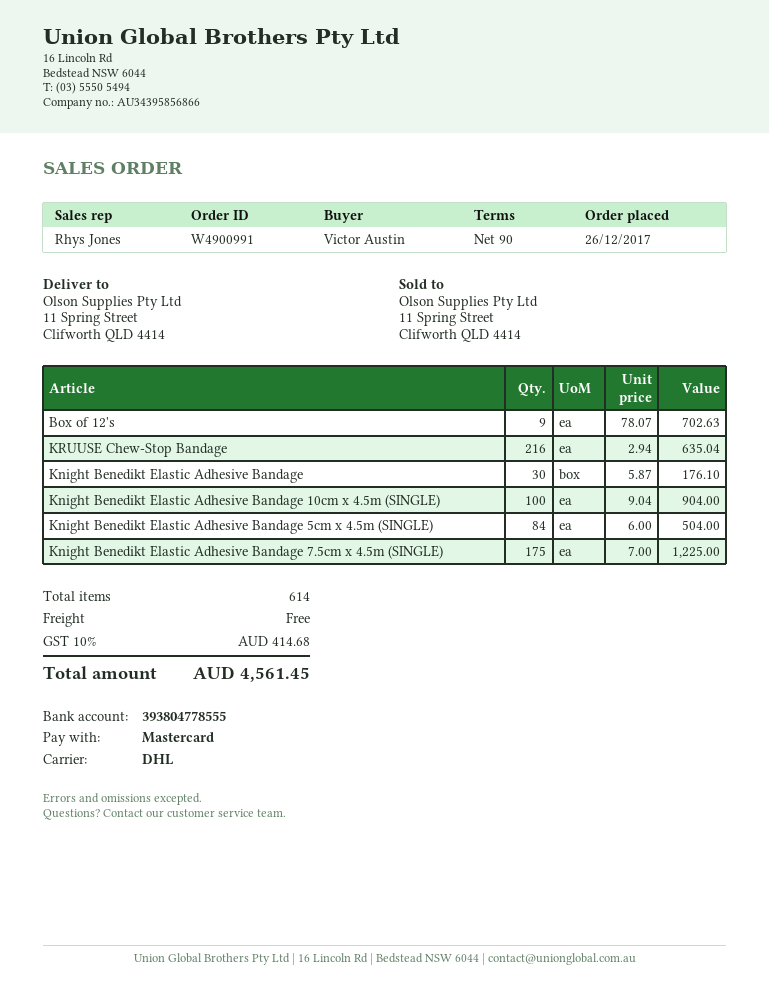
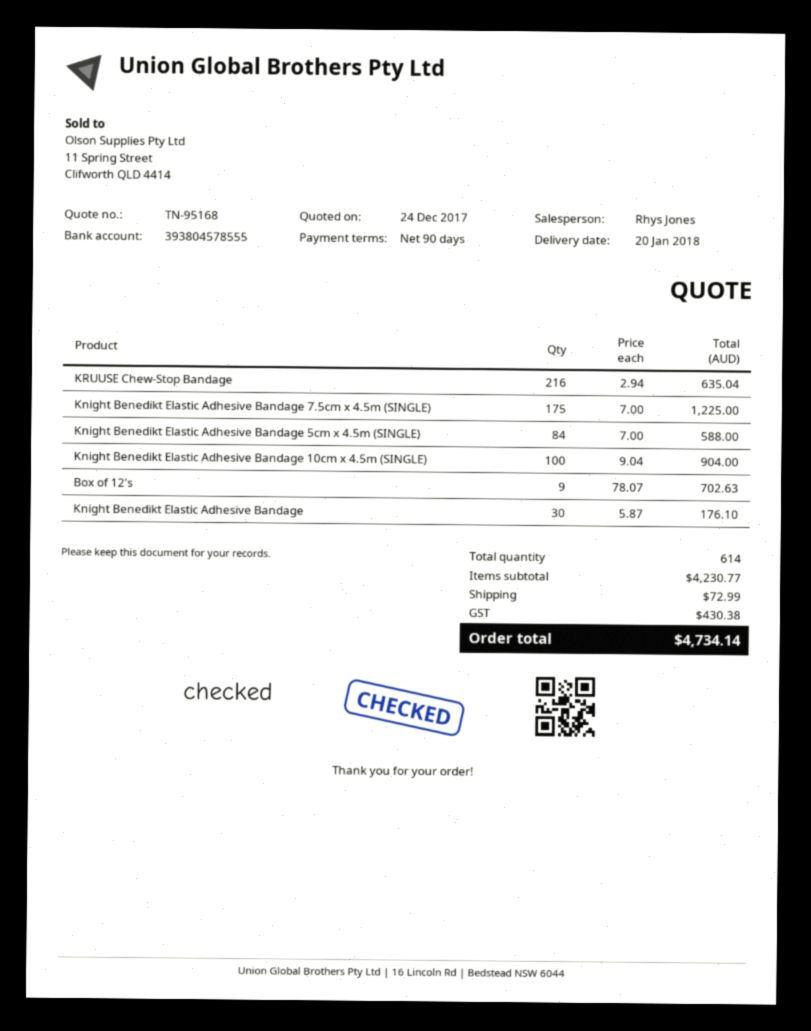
bank account: 393804778555 -> 393804578555
Knight Benedikt Elastic Adhesive Bandage 5cm x 4.5m (SINGLE): 84 x 6.00 = 504.00 -> 84 x 7.00 = 588.00
shipping: 0.00 -> 72.99
tax: 414.68 -> 430.38
total: 4561.45 -> 4734.14

